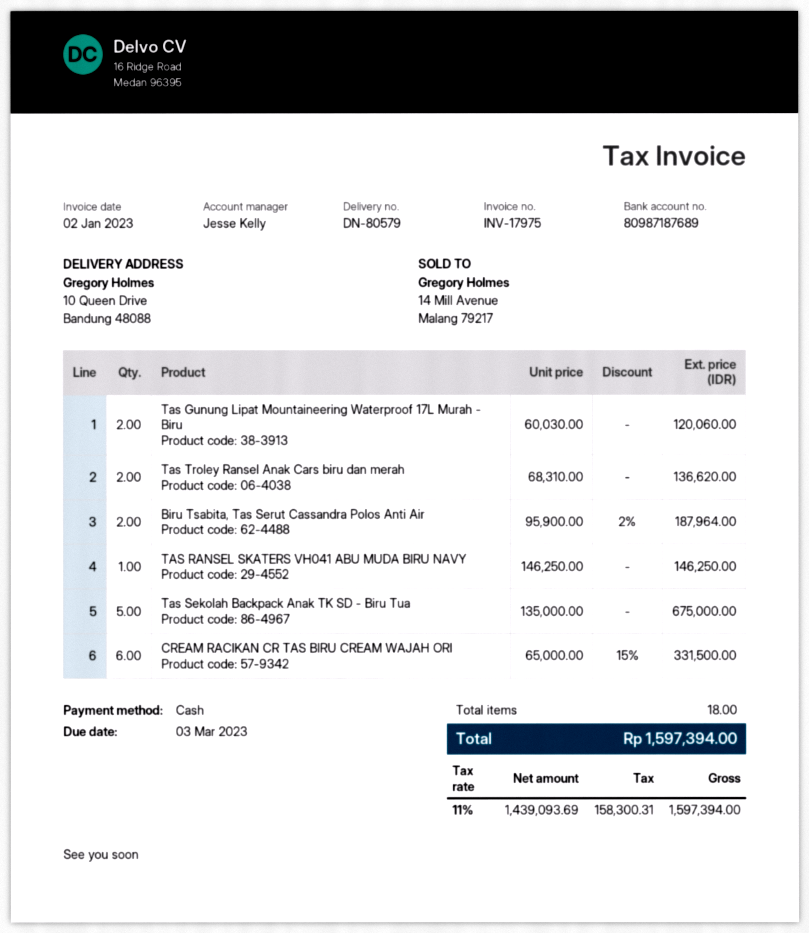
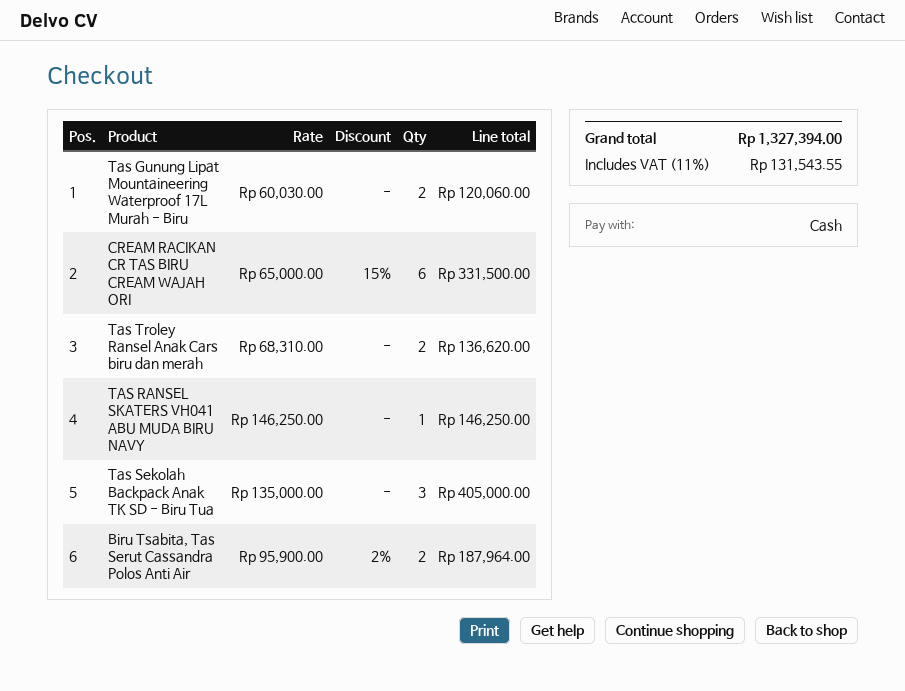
Tas Sekolah Backpack Anak TK SD - Biru Tua: 5 x 135000.00 = 675000.00 -> 3 x 135000.00 = 405000.00
tax: 11% = 158300.31 -> 11% = 131543.55
total: 1597394.00 -> 1327394.00

